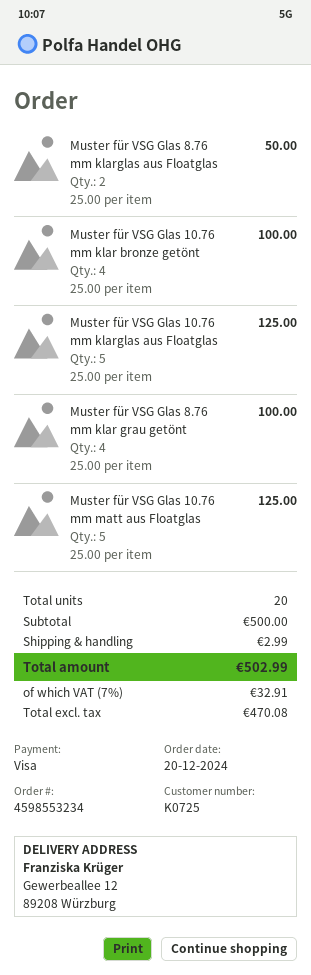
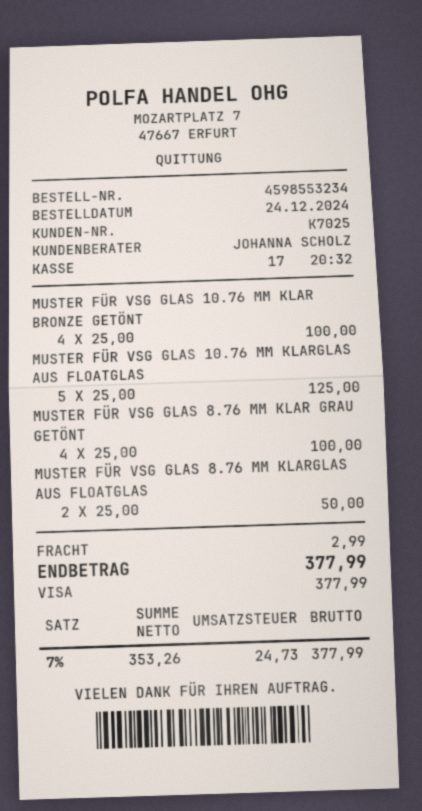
order date: 2024-12-20 -> 2024-12-24
customer number: K0725 -> K7025
Muster für VSG Glas 10.76 mm matt aus Floatglas: 5 x 25.00 = 125.00 -> none
net: 470.08 -> 353.26
tax: 7% = 32.91 -> 7% = 24.73
total: 502.99 -> 377.99

